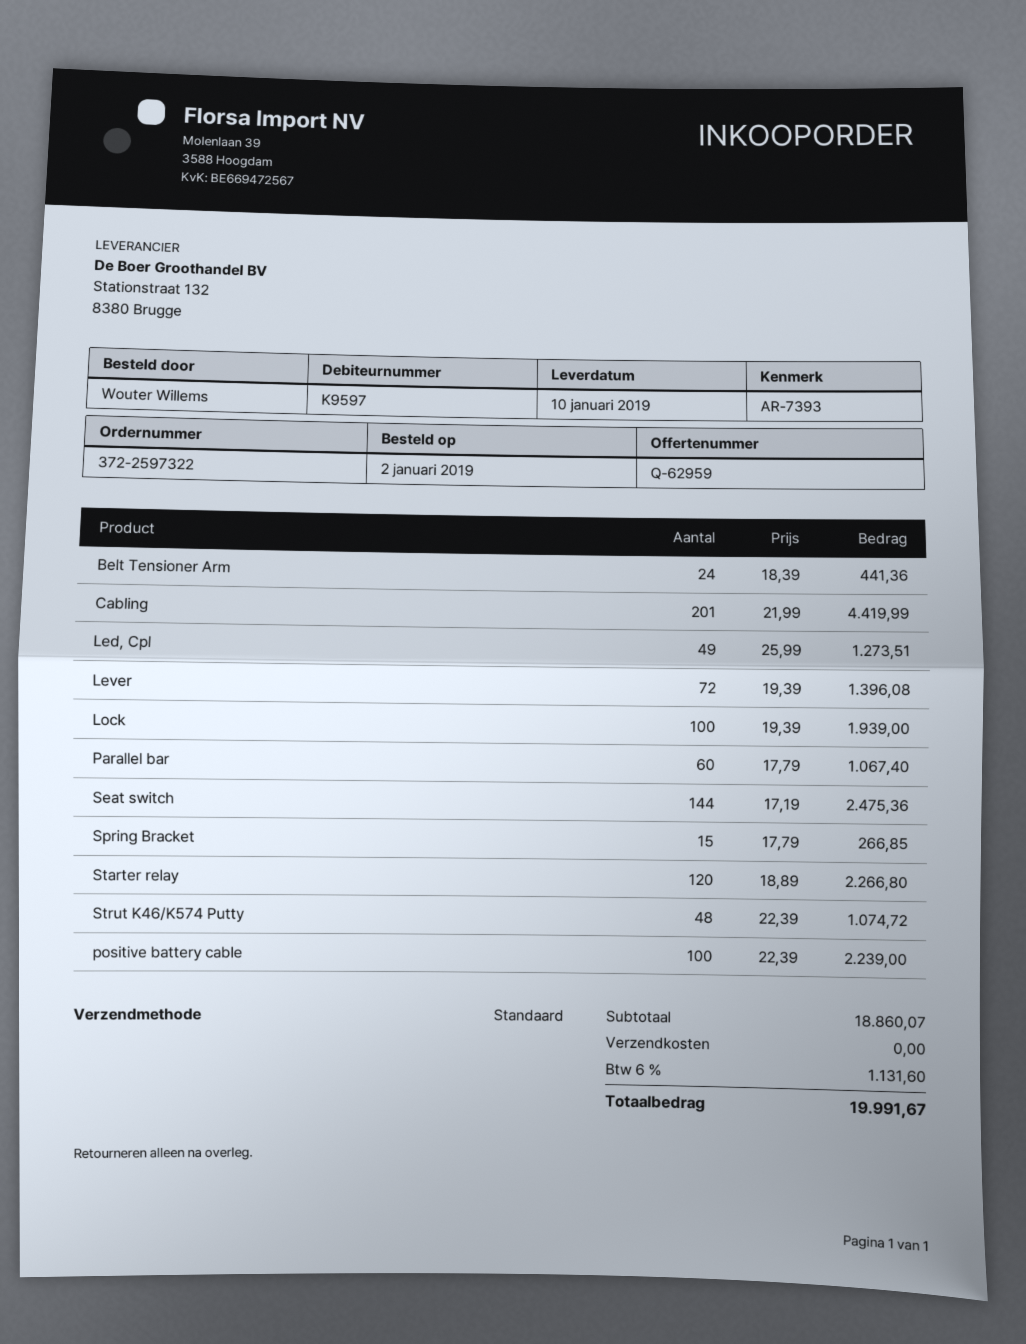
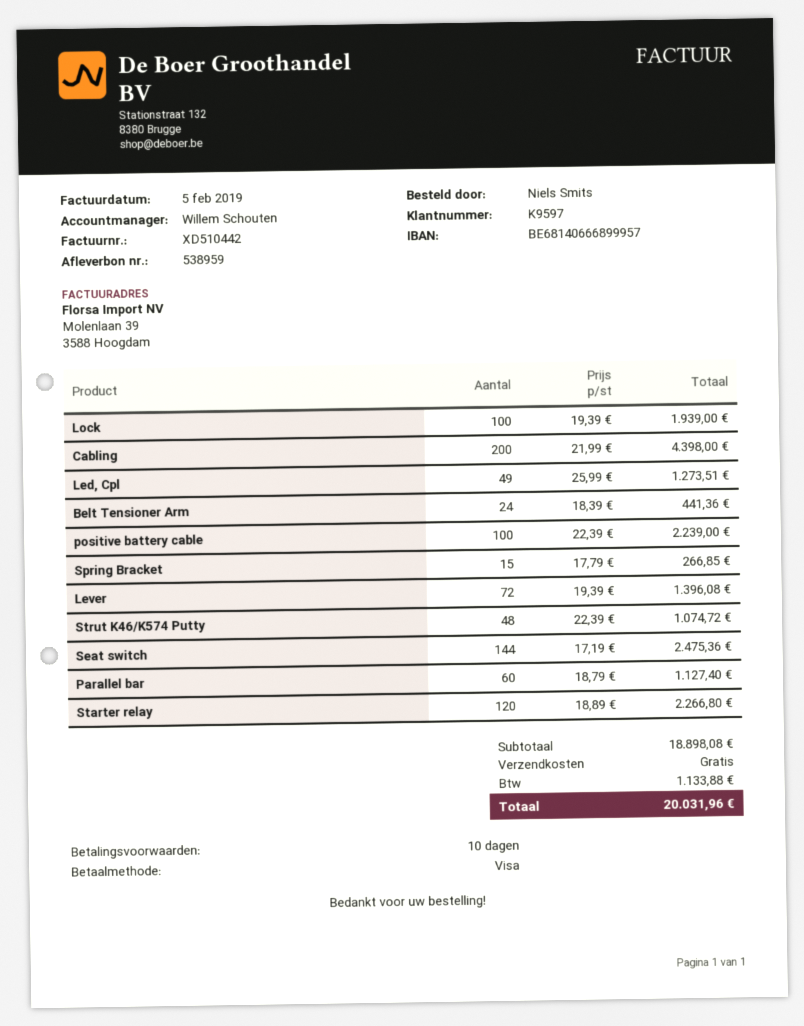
ordered by: Wouter Willems -> Niels Smits
Cabling: 201 x 21.99 = 4419.99 -> 200 x 21.99 = 4398.00
Parallel bar: 60 x 17.79 = 1067.40 -> 60 x 18.79 = 1127.40
subtotal: 18860.07 -> 18898.08
tax: 1131.60 -> 1133.88
total: 19991.67 -> 20031.96

